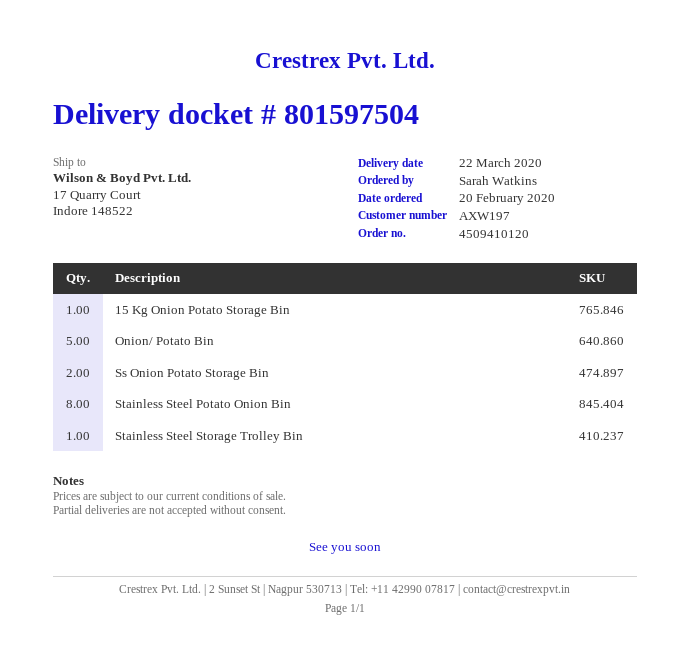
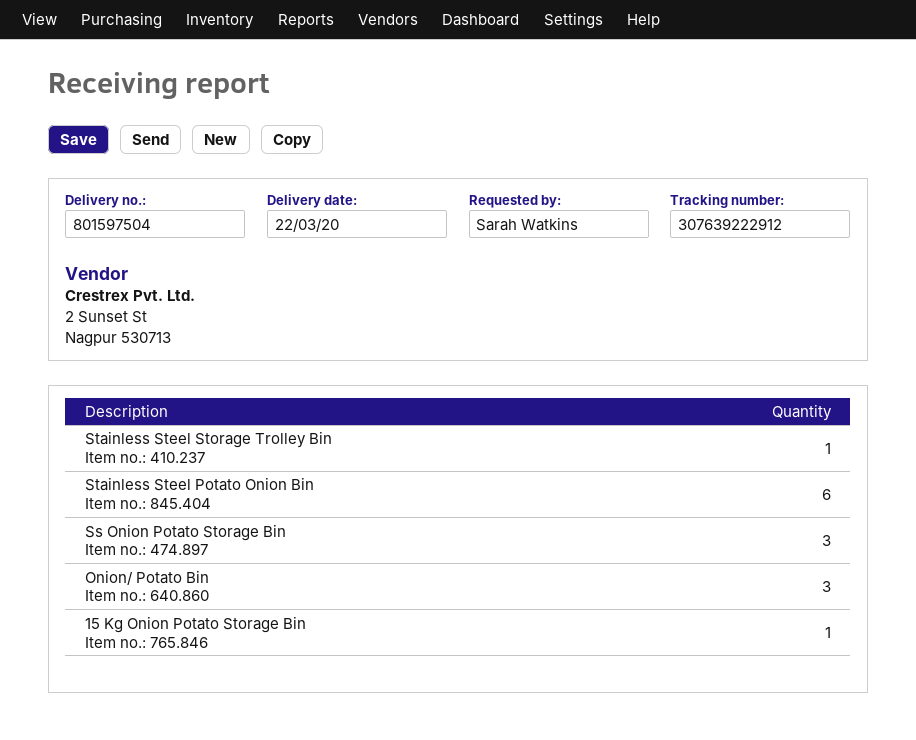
Onion/ Potato Bin: 5 -> 3
Ss Onion Potato Storage Bin: 2 -> 3
Stainless Steel Potato Onion Bin: 8 -> 6

